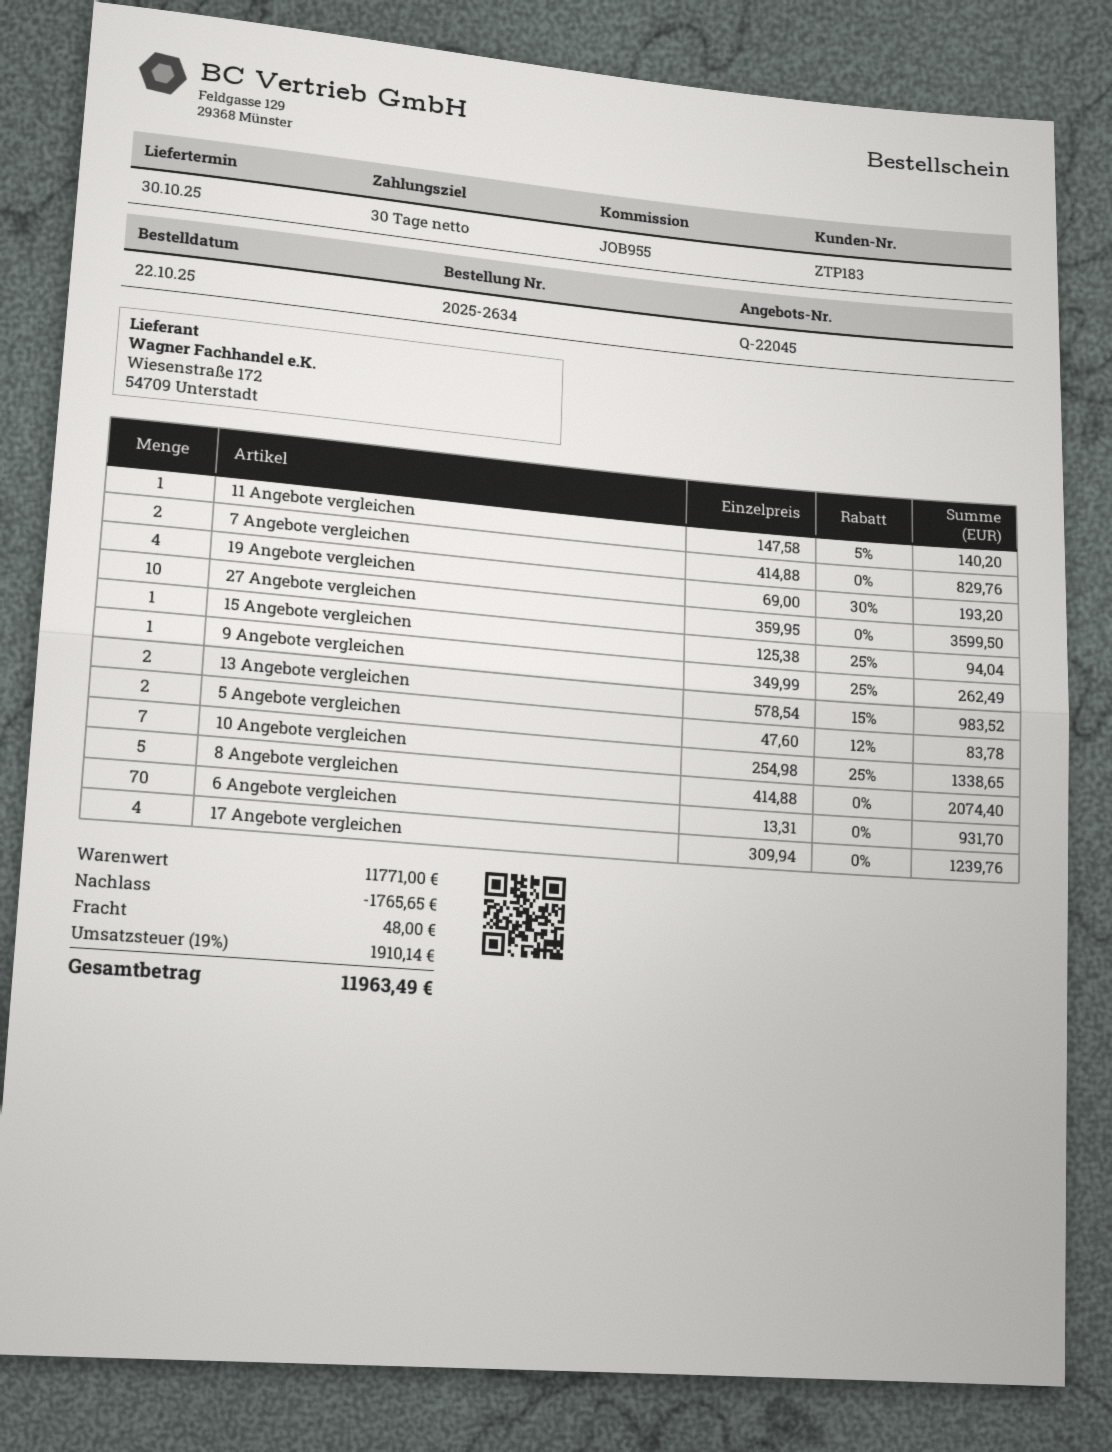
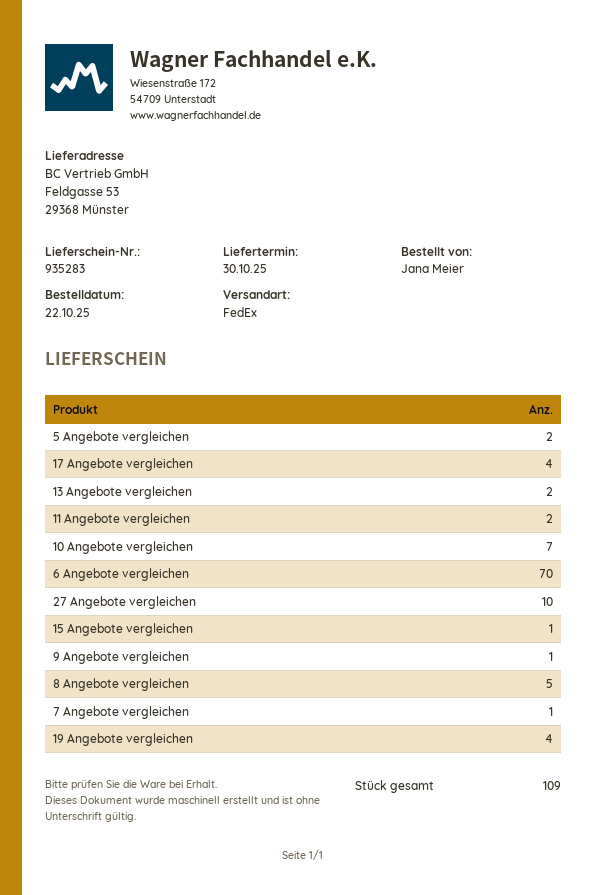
11 Angebote vergleichen: 1 -> 2
7 Angebote vergleichen: 2 -> 1

